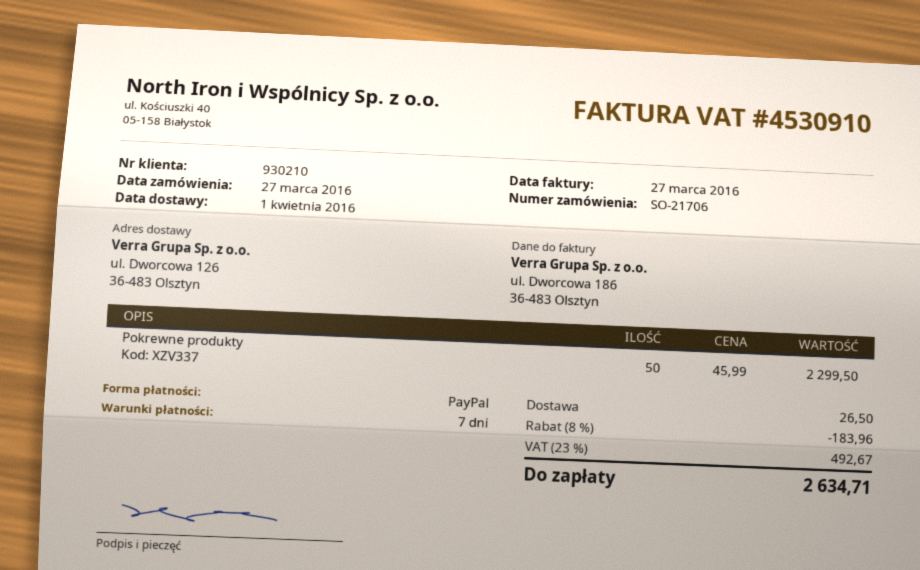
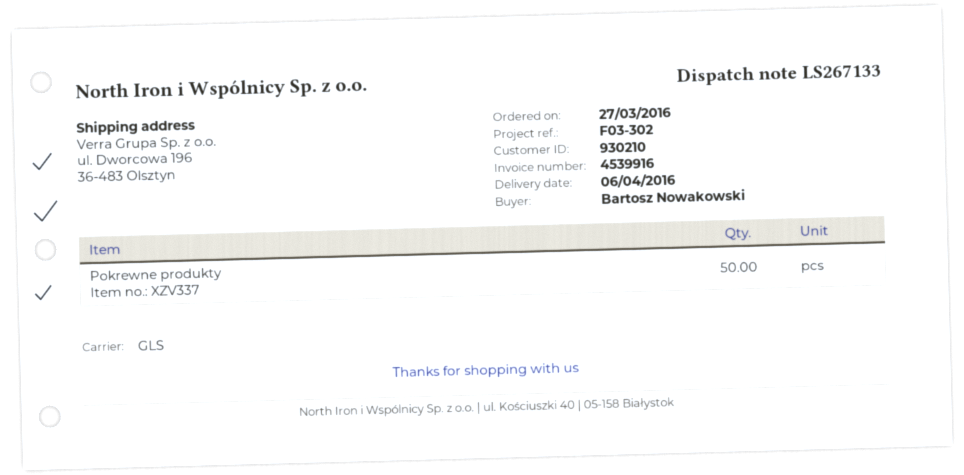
delivery date: 2016-04-01 -> 2016-04-06
invoice number: 4530910 -> 4539916
ship to: ul. Dworcowa 126, 36-483 Olsztyn -> ul. Dworcowa 196, 36-483 Olsztyn

